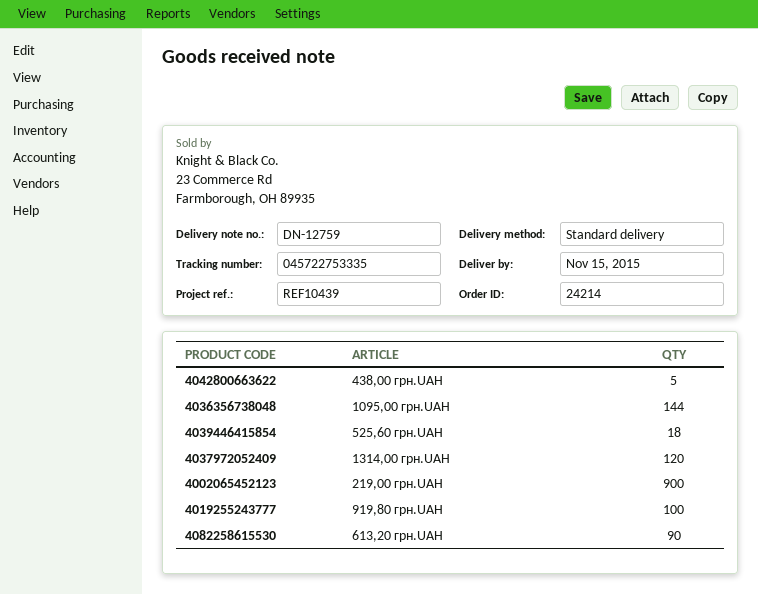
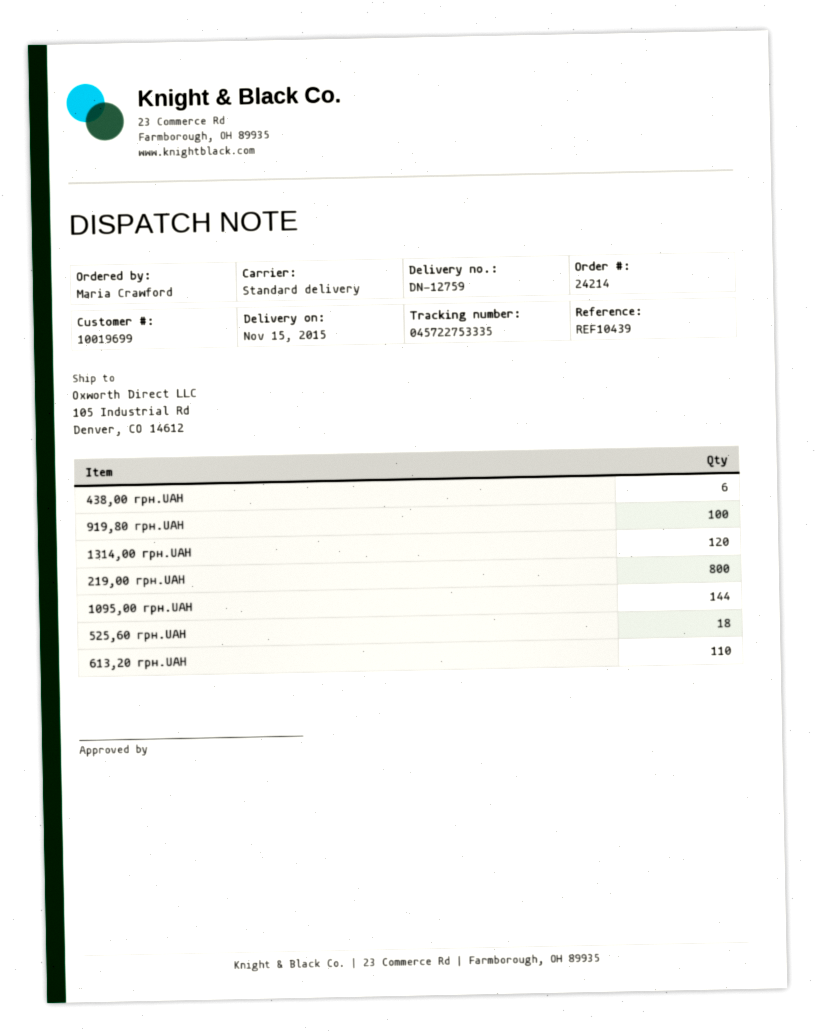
438,00 грн.UAH: 5 -> 6
219,00 грн.UAH: 900 -> 800
613,20 грн.UAH: 90 -> 110

